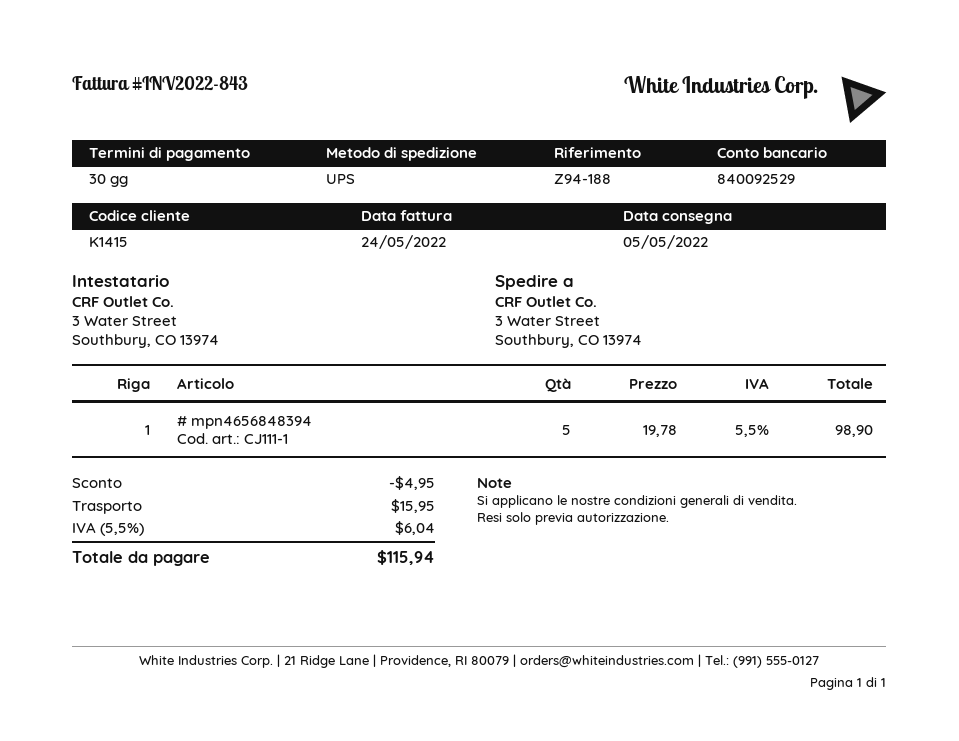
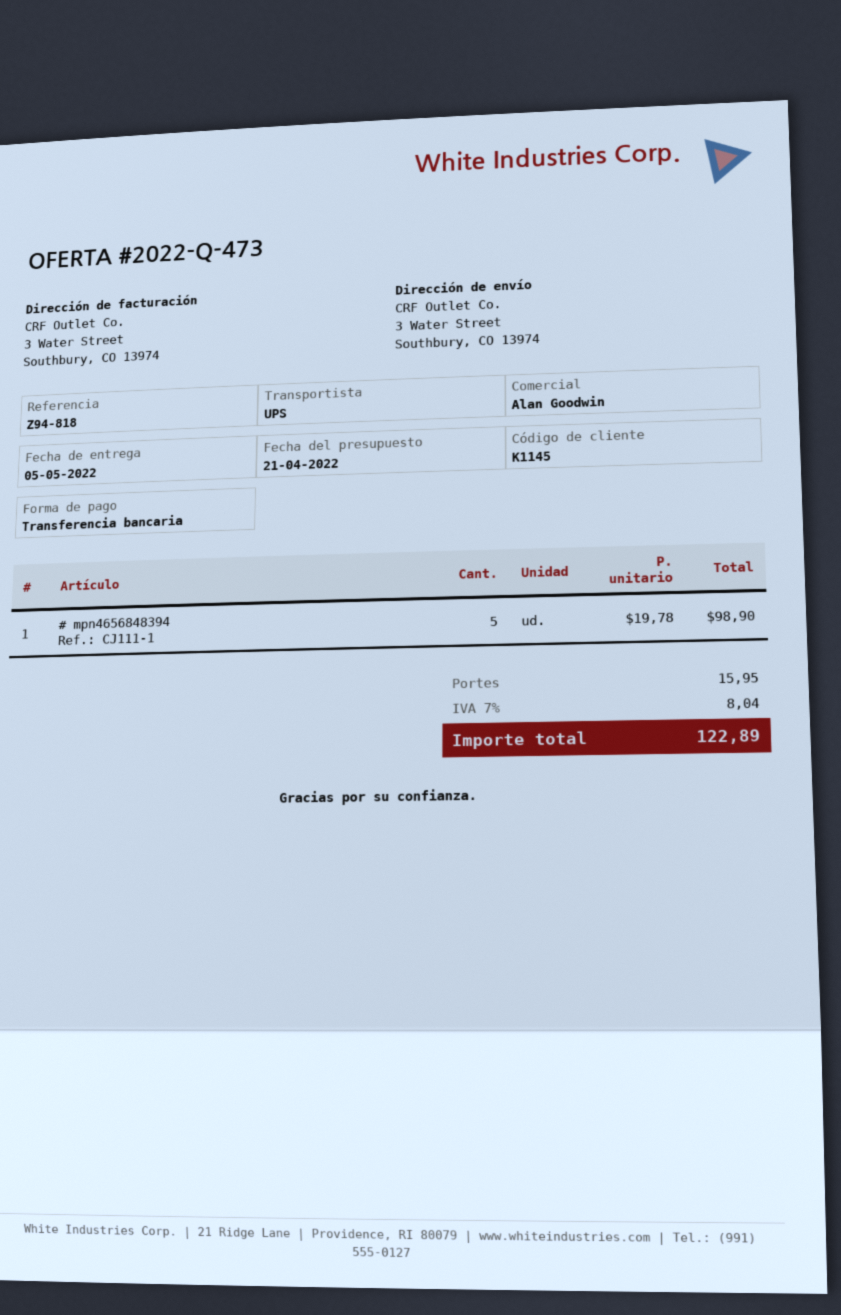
customer number: K1415 -> K1145
reference: Z94-188 -> Z94-818
discount: 4.95 -> none
tax: 5.5% = 6.04 -> 7% = 8.04
total: 115.94 -> 122.89

